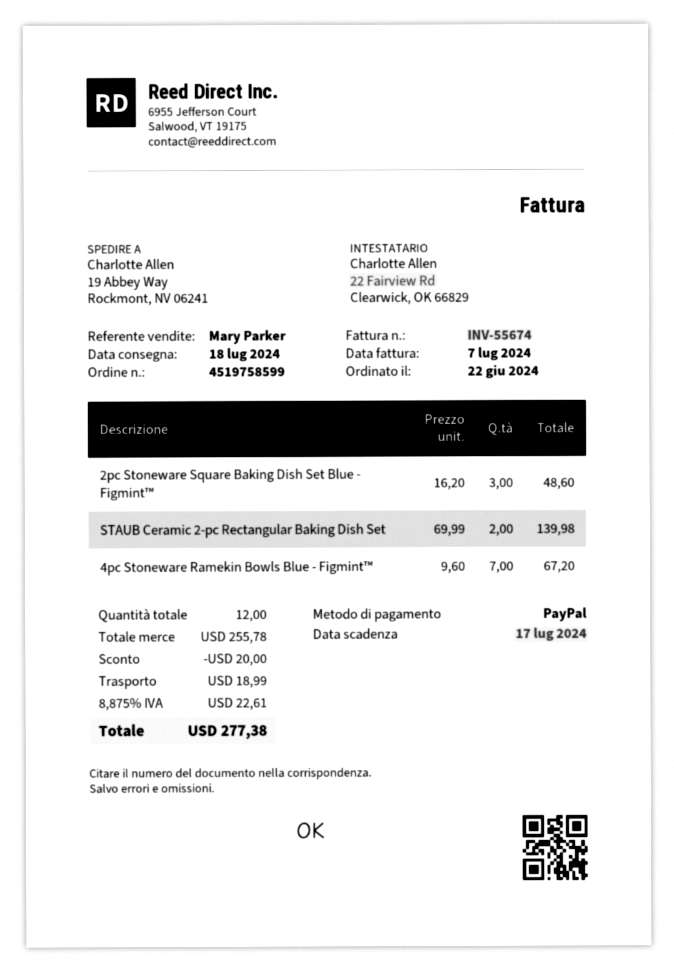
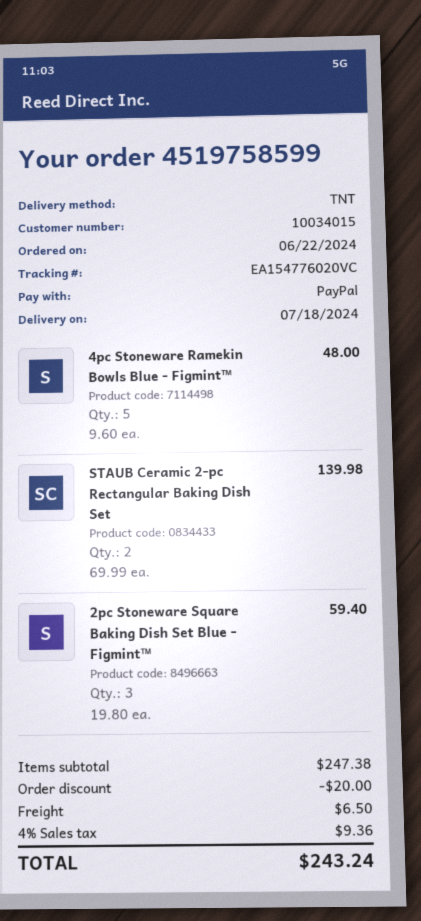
2pc Stoneware Square Baking Dish Set Blue - Figmint™: 3 x 16.20 = 48.60 -> 3 x 19.80 = 59.40
4pc Stoneware Ramekin Bowls Blue - Figmint™: 7 x 9.60 = 67.20 -> 5 x 9.60 = 48.00
subtotal: 255.78 -> 247.38
shipping: 18.99 -> 6.50
tax: 8.875% = 22.61 -> 4% = 9.36
total: 277.38 -> 243.24

